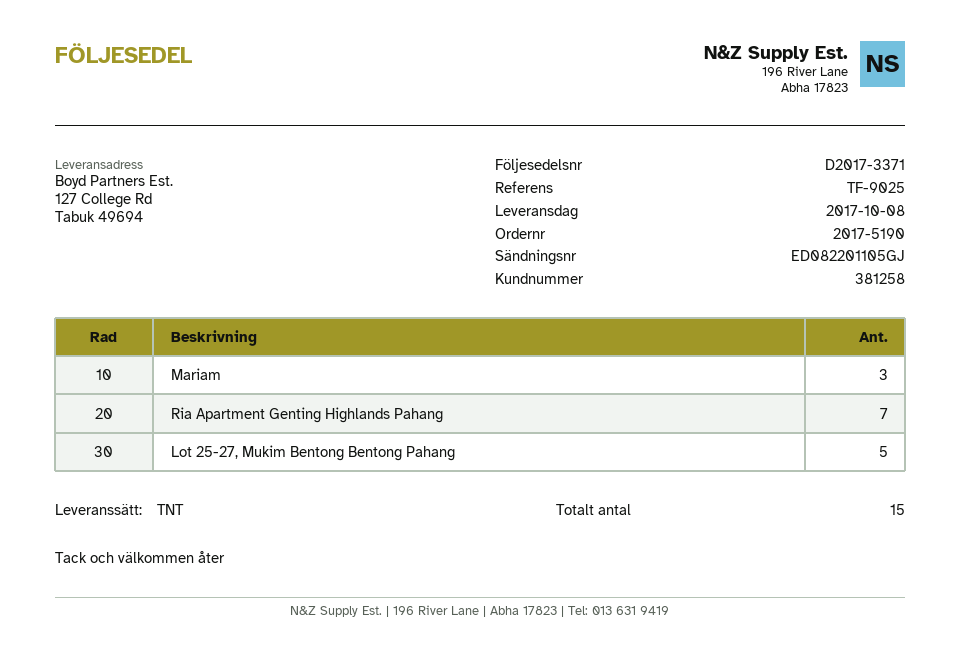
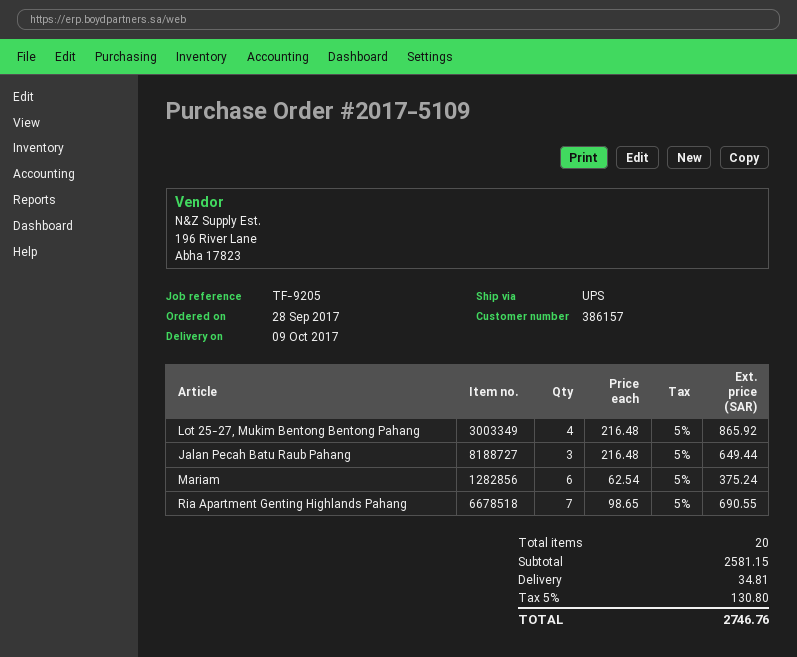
order number: 2017-5190 -> 2017-5109
delivery date: 2017-10-08 -> 2017-10-09
customer number: 381258 -> 386157
reference: TF-9025 -> TF-9205
shipping method: TNT -> UPS
Mariam: 3 -> 6
Lot 25-27, Mukim Bentong Bentong Pahang: 5 -> 4
Jalan Pecah Batu Raub Pahang: none -> 3
total quantity: 15 -> 20

